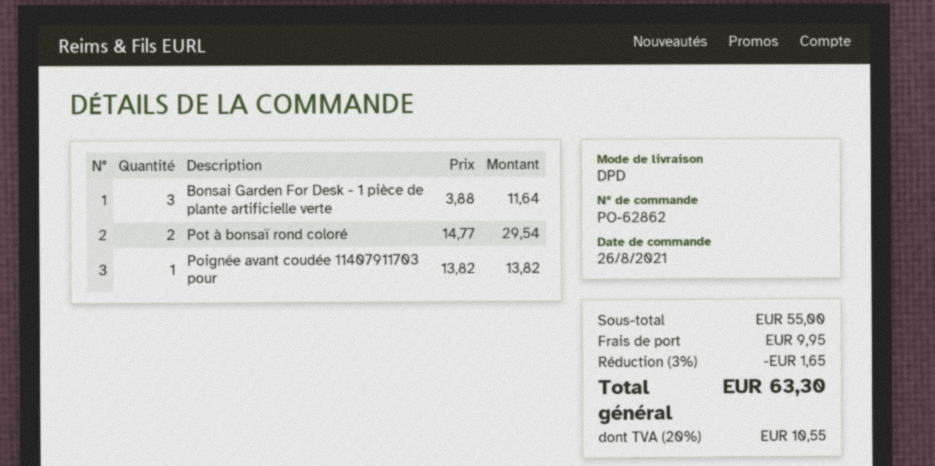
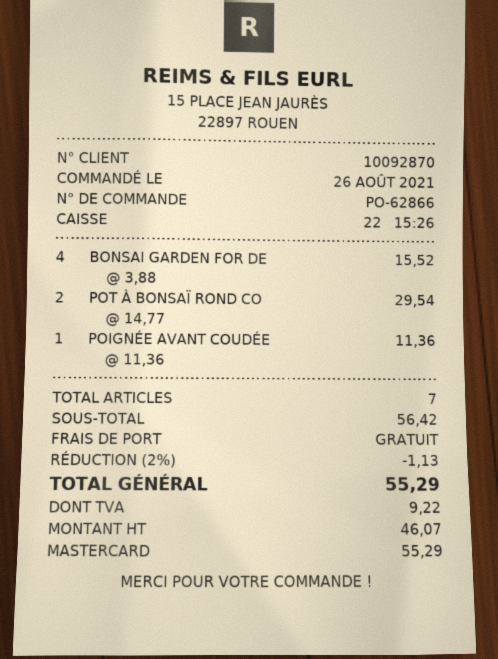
order number: PO-62862 -> PO-62866
Bonsai Garden For Desk - 1 pièce de plante artificielle verte: 3 x 3.88 = 11.64 -> 4 x 3.88 = 15.52
Poignée avant coudée 11407911703 pour: 1 x 13.82 = 13.82 -> 1 x 11.36 = 11.36
subtotal: 55.00 -> 56.42
discount: 3% = 1.65 -> 2% = 1.13
shipping: 9.95 -> 0.00
tax: 10.55 -> 9.22
total: 63.30 -> 55.29

